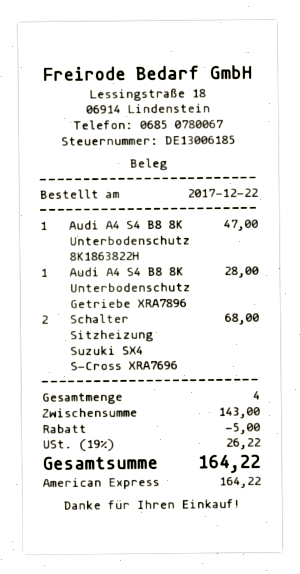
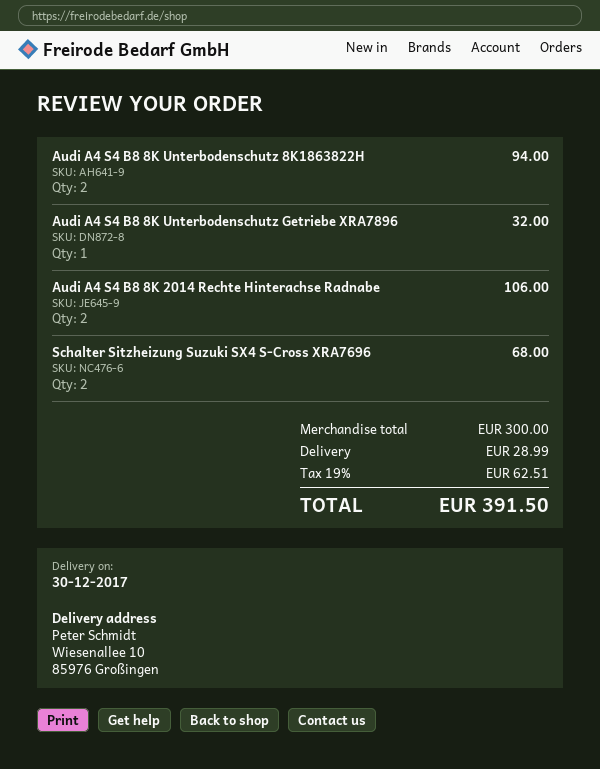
Audi A4 S4 B8 8K Unterbodenschutz 8K1863822H: 1 for 47.00 -> 2 for 94.00
Audi A4 S4 B8 8K Unterbodenschutz Getriebe XRA7896: 1 for 28.00 -> 1 for 32.00
Audi A4 S4 B8 8K 2014 Rechte Hinterachse Radnabe: none -> 2 for 106.00
subtotal: 143.00 -> 300.00
discount: 5.00 -> none
shipping: none -> 28.99
tax: 19% = 26.22 -> 19% = 62.51
total: 164.22 -> 391.50

